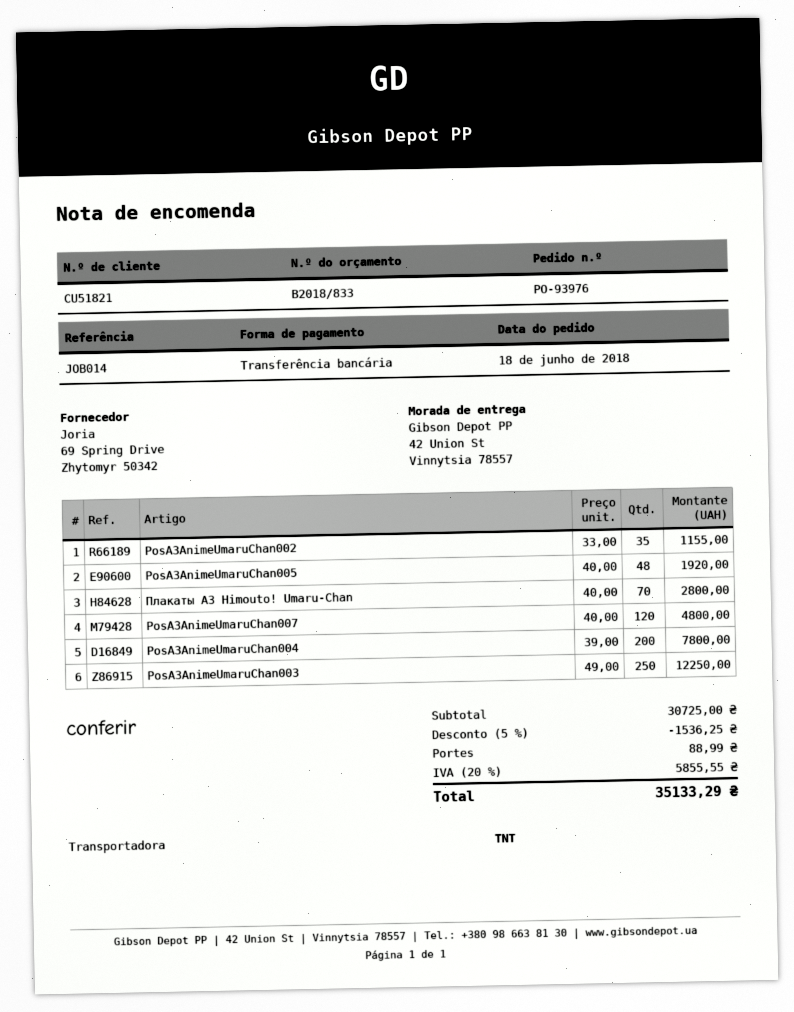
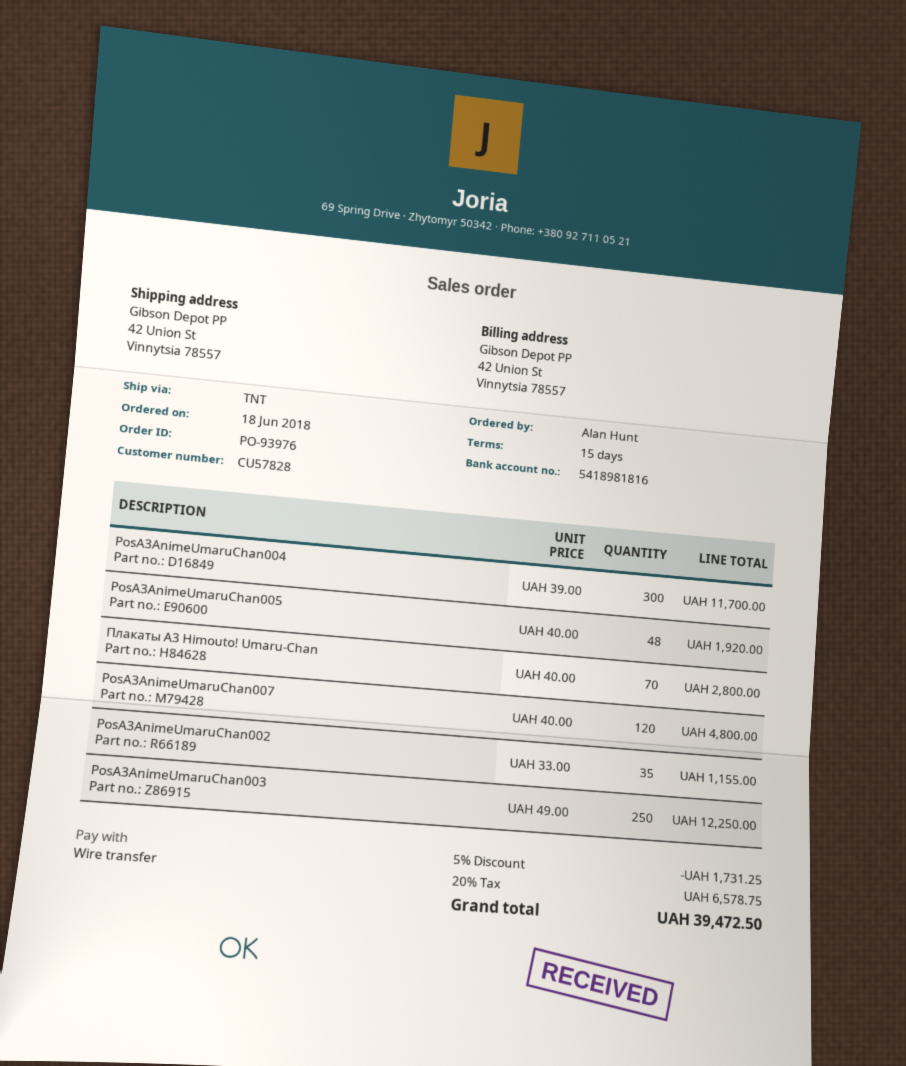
customer number: CU51821 -> CU57828
PosА3AnimeUmaruChan004: 200 x 39.00 = 7800.00 -> 300 x 39.00 = 11700.00
discount: 5% = 1536.25 -> 5% = 1731.25
shipping: 88.99 -> none
tax: 20% = 5855.55 -> 20% = 6578.75
total: 35133.29 -> 39472.50

